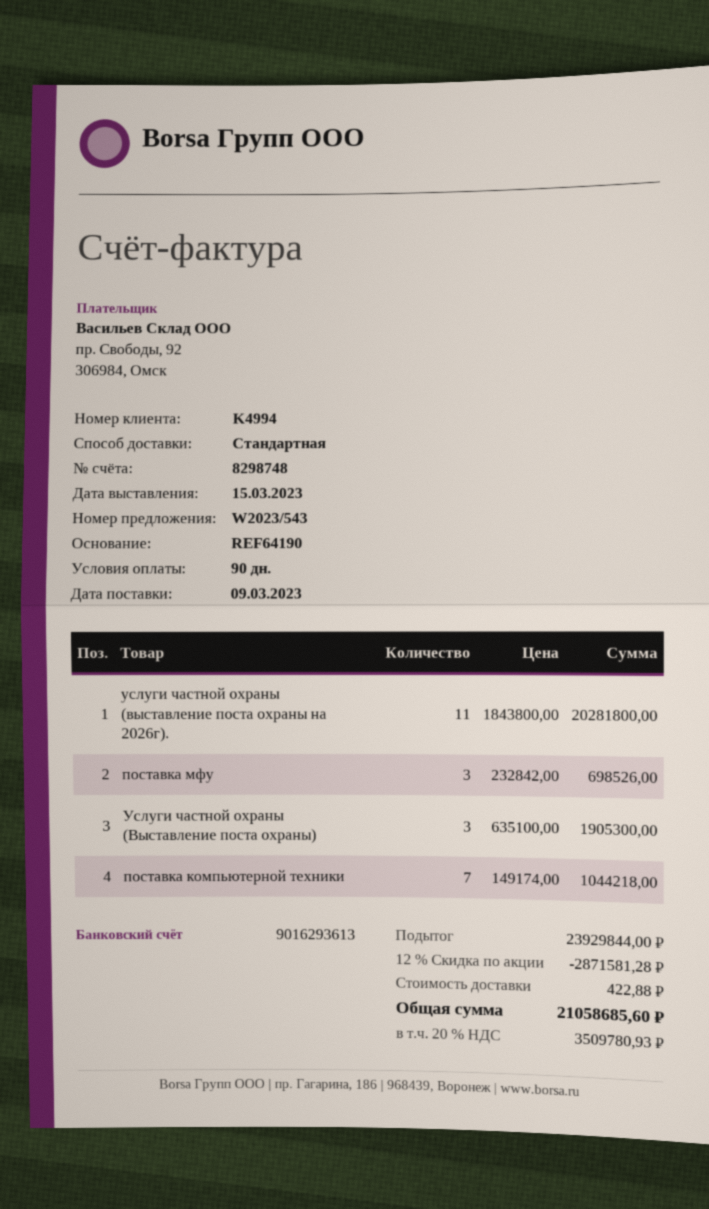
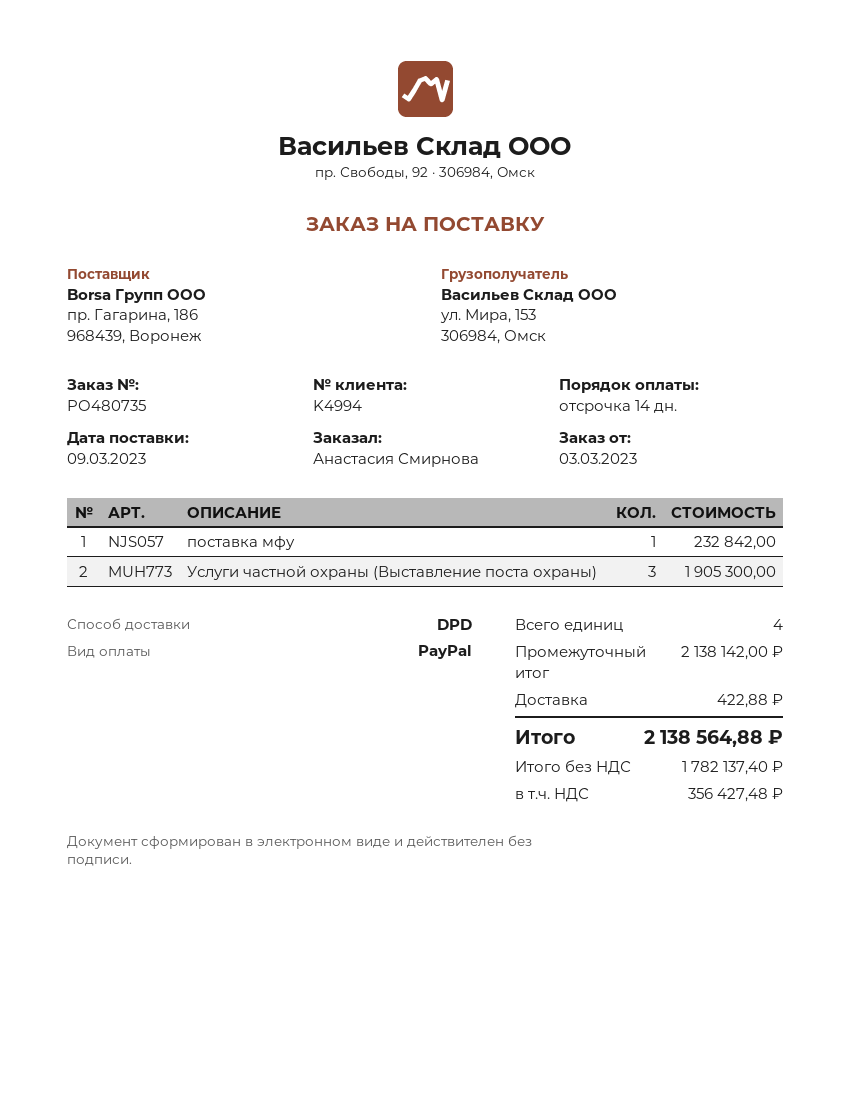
payment terms: 90 days -> 14 days
shipping method: standard -> DPD
услуги частной охраны (выставление поста охраны на 2026г).: 11 for 20281800.00 -> none
поставка мфу: 3 for 698526.00 -> 1 for 232842.00
поставка компьютерной техники: 7 for 1044218.00 -> none
subtotal: 23929844.00 -> 2138142.00
discount: 12% = 2871581.28 -> none
tax: 3509780.93 -> 356427.48
total: 21058685.60 -> 2138564.88

